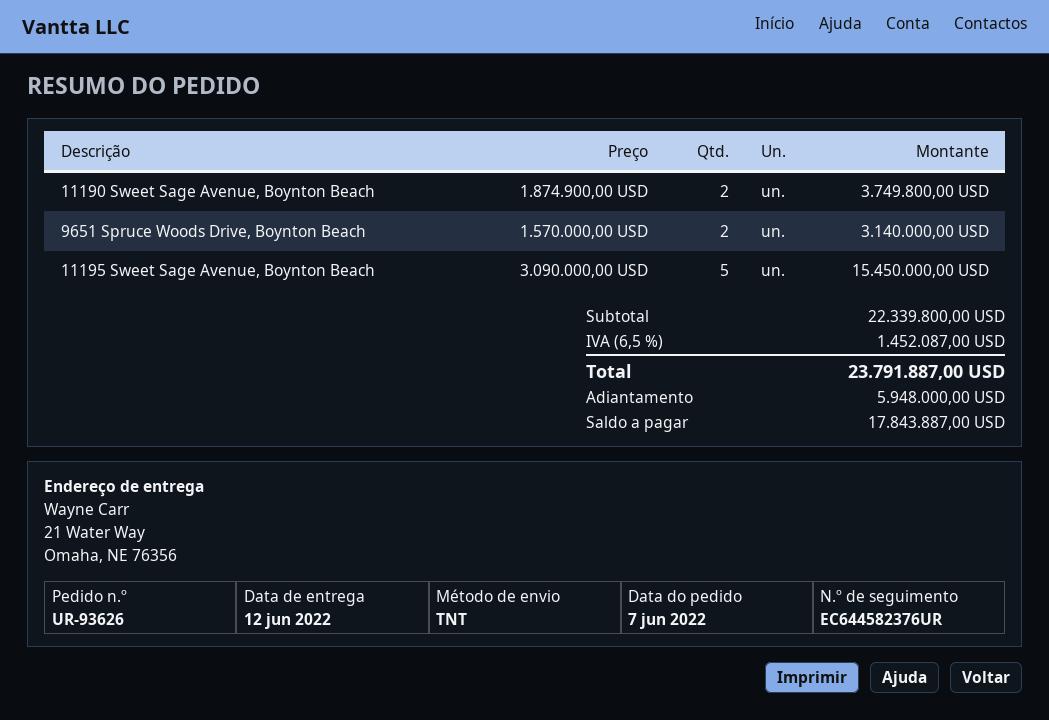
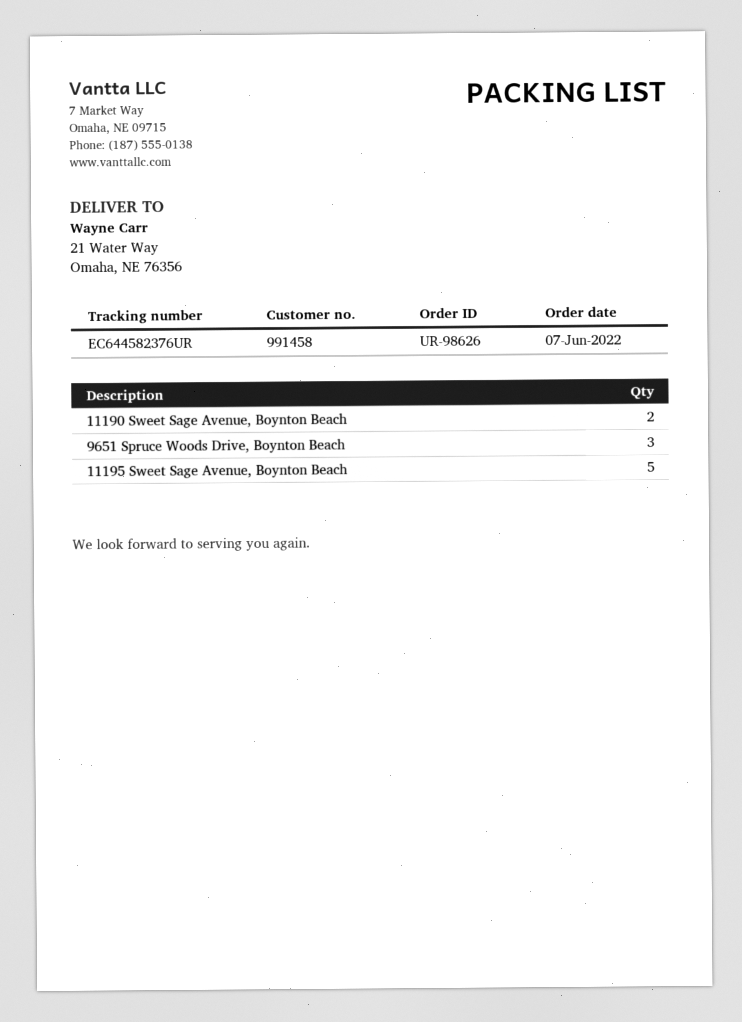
order number: UR-93626 -> UR-98626
9651 Spruce Woods Drive, Boynton Beach: 2 -> 3

